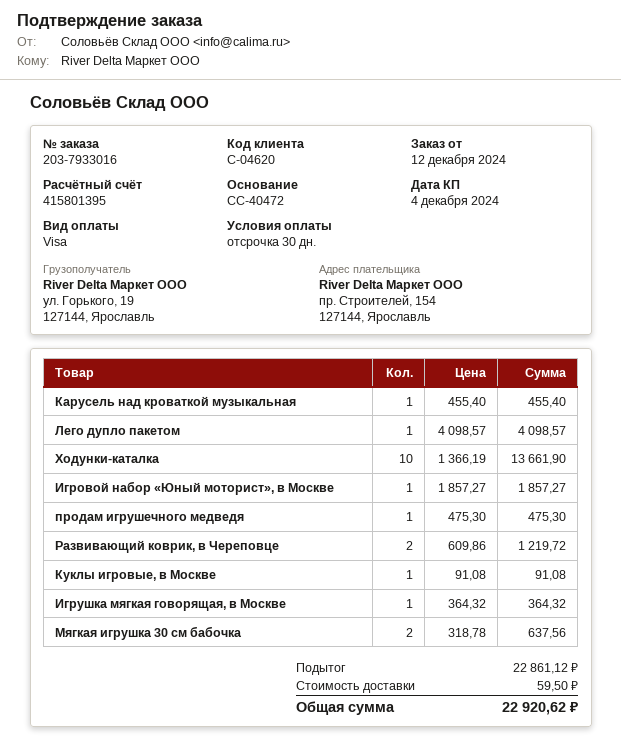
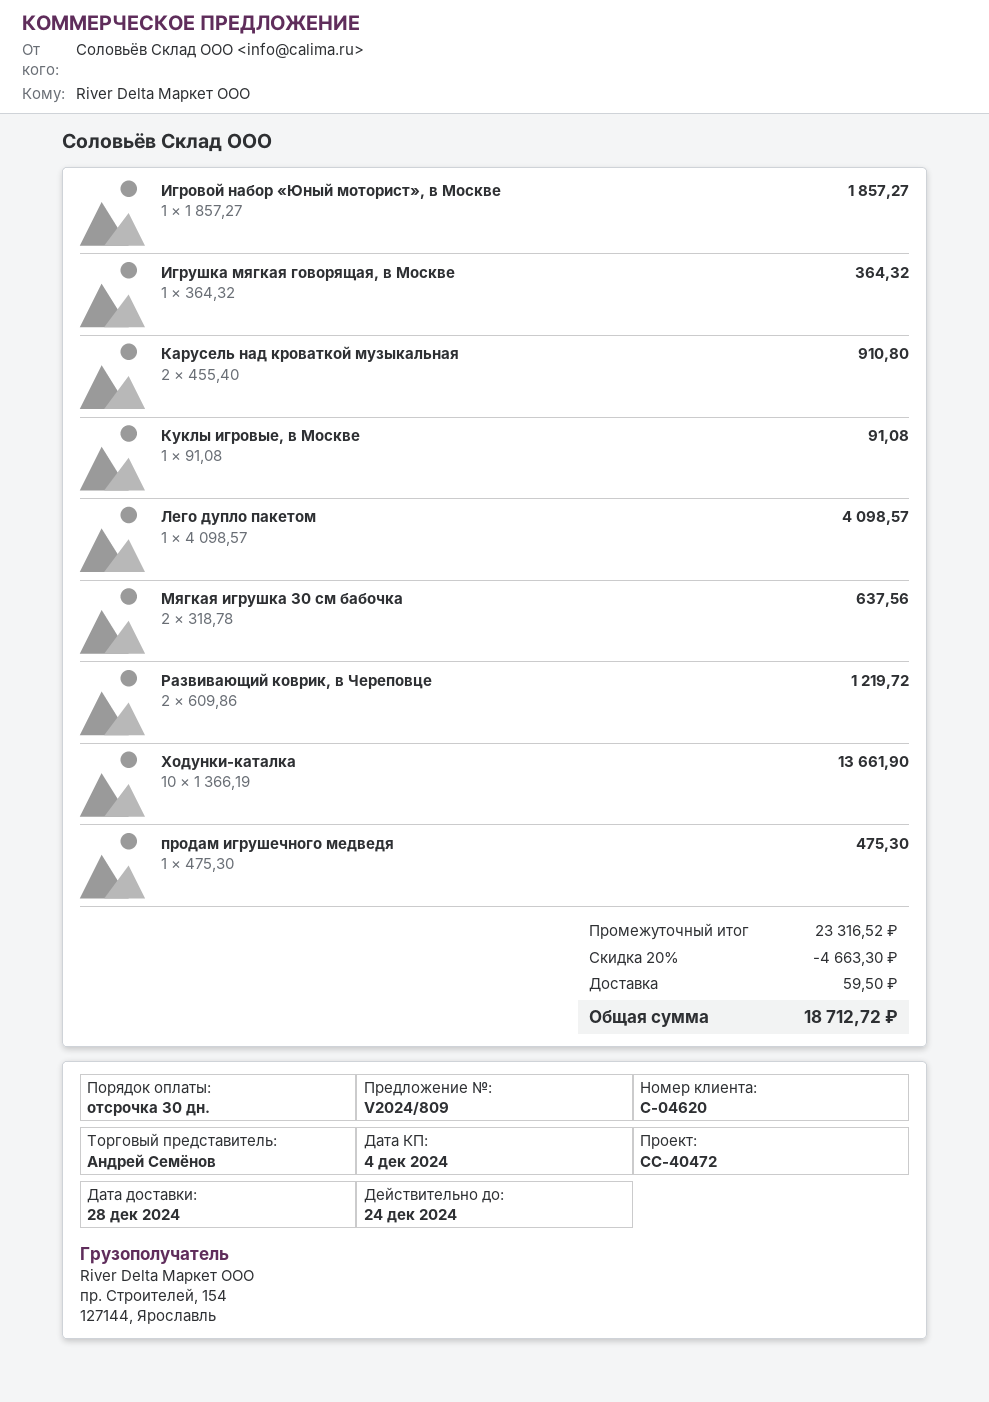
ship to: ул. Горького, 19, 127144, Ярославль -> пр. Строителей, 154, 127144, Ярославль
Карусель над кроваткой музыкальная: 1 x 455.40 = 455.40 -> 2 x 455.40 = 910.80
subtotal: 22861.12 -> 23316.52
discount: none -> 20% = 4663.30
total: 22920.62 -> 18712.72

